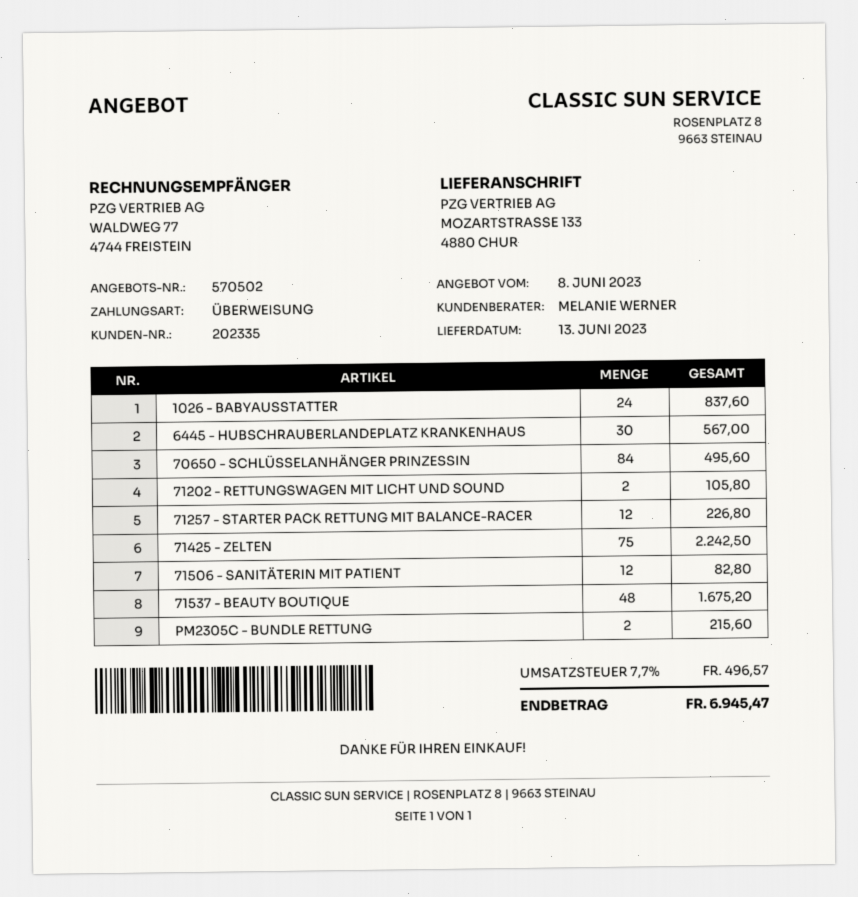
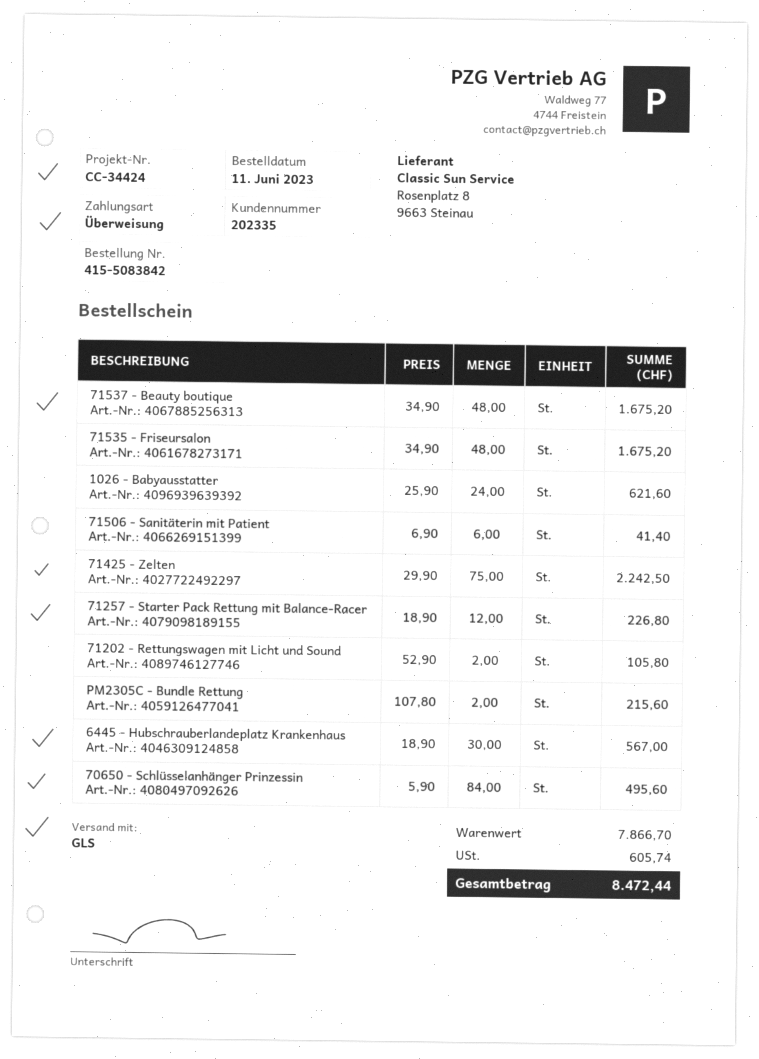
1026 - BABYAUSSTATTER: 24 for 837.60 -> 24 for 621.60
71506 - SANITÄTERIN MIT PATIENT: 12 for 82.80 -> 6 for 41.40
71535 - Friseursalon: none -> 48 for 1675.20
tax: 496.57 -> 605.74
total: 6945.47 -> 8472.44

